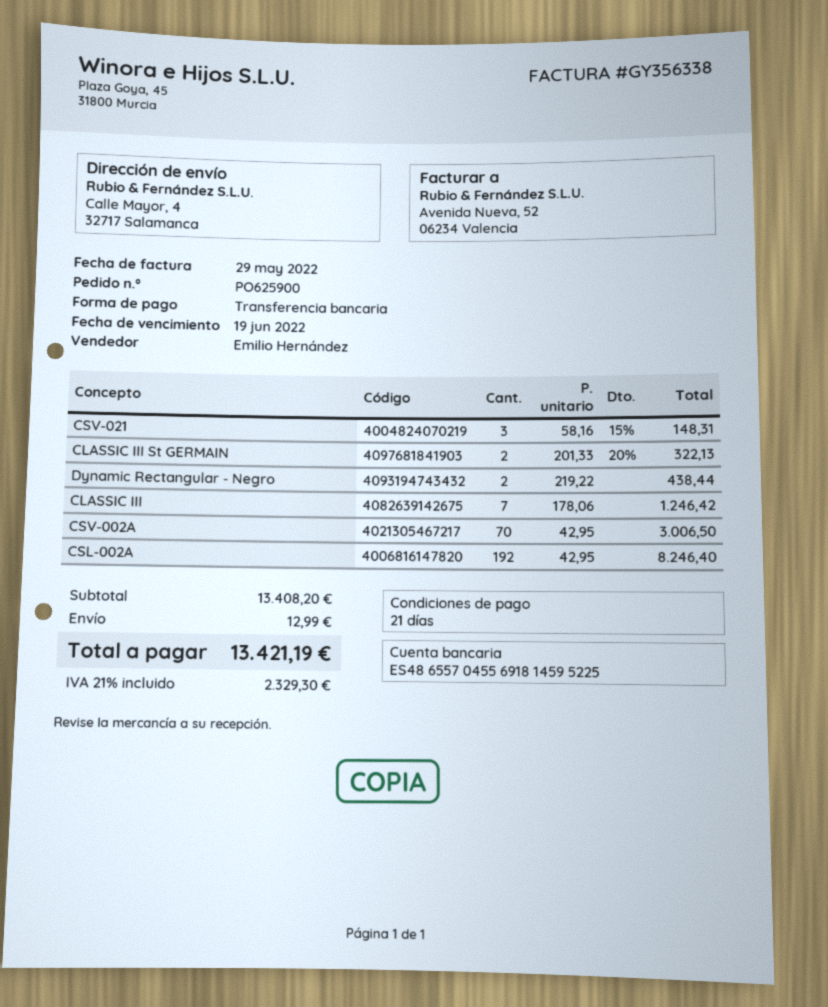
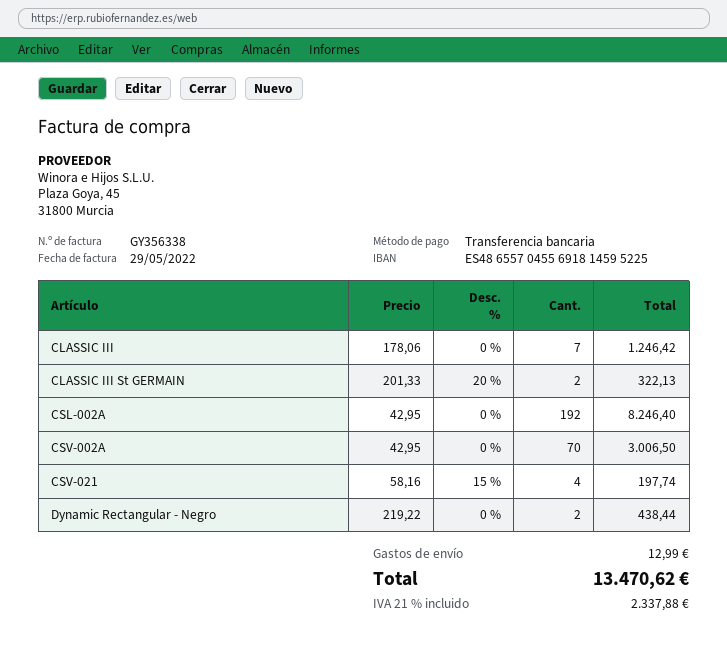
CSV-021: 3 x 58.16 - 15% = 148.31 -> 4 x 58.16 - 15% = 197.74
tax: 21% = 2329.30 -> 21% = 2337.88
total: 13421.19 -> 13470.62

